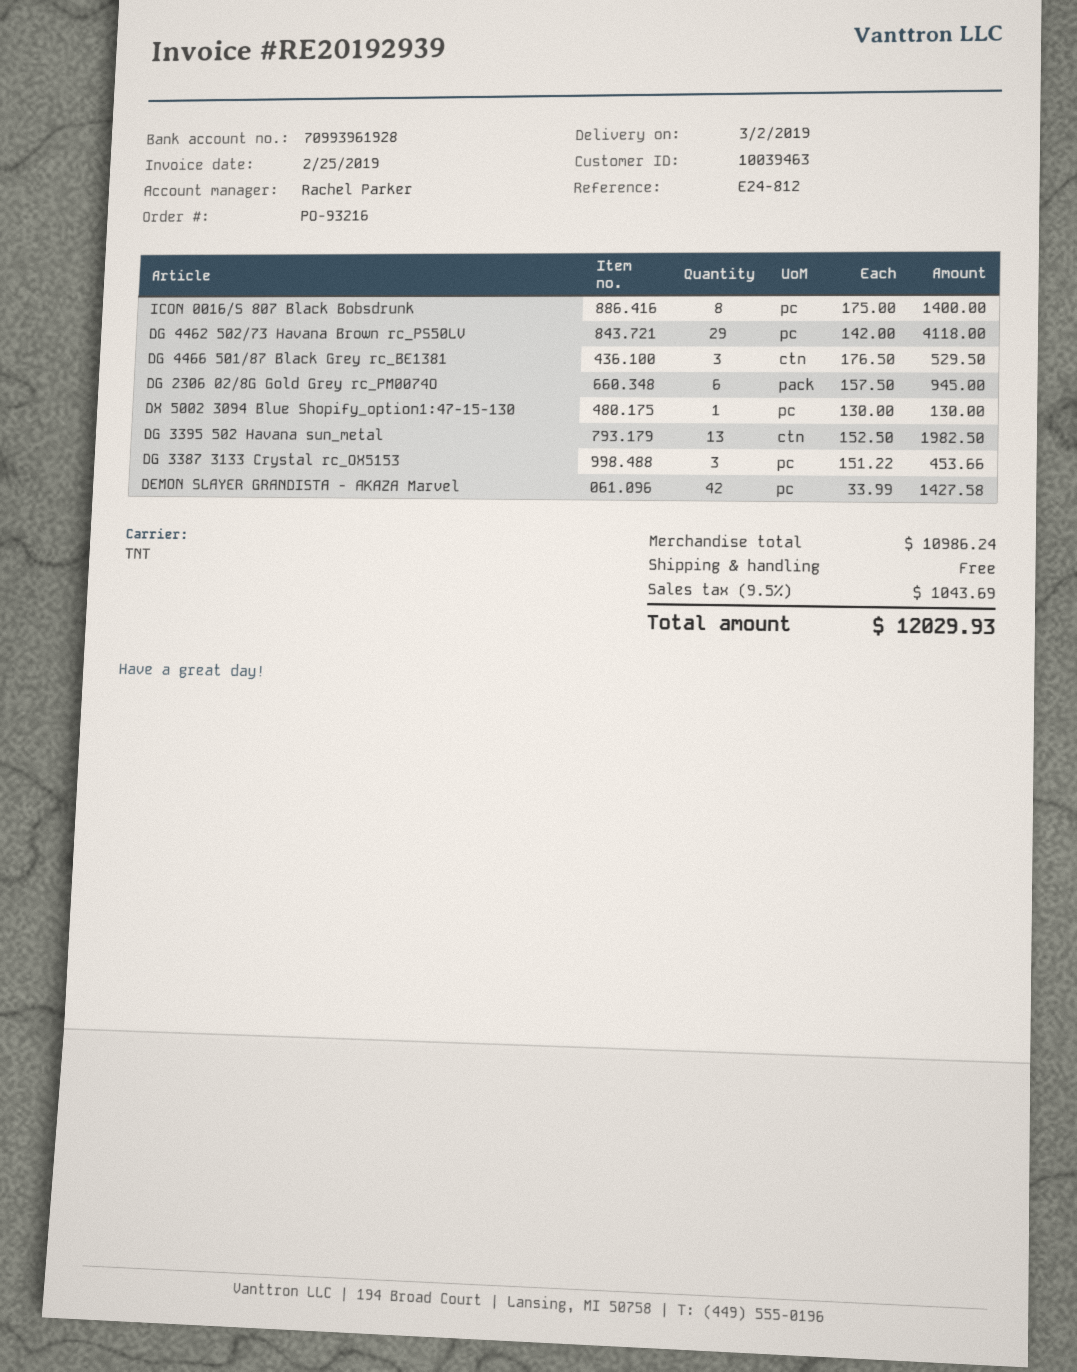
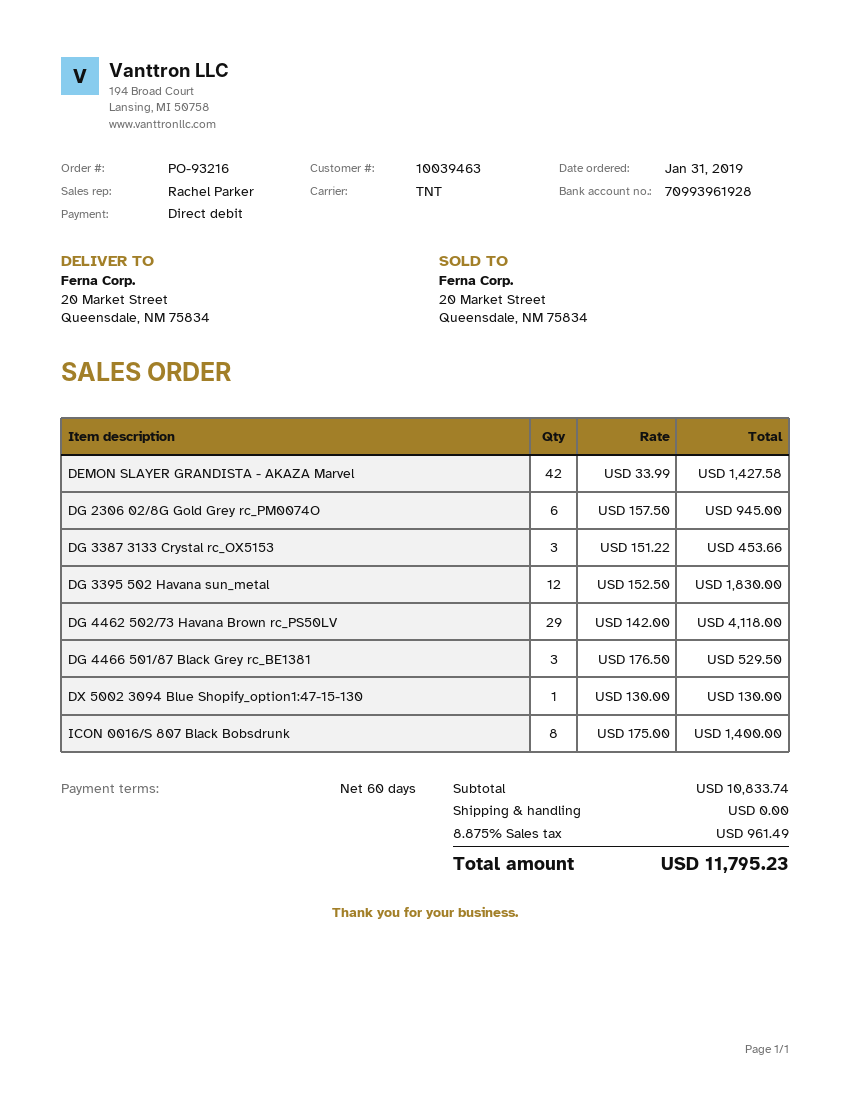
DG 3395 502 Havana sun_metal: 13 x 152.50 = 1982.50 -> 12 x 152.50 = 1830.00
subtotal: 10986.24 -> 10833.74
tax: 9.5% = 1043.69 -> 8.875% = 961.49
total: 12029.93 -> 11795.23

